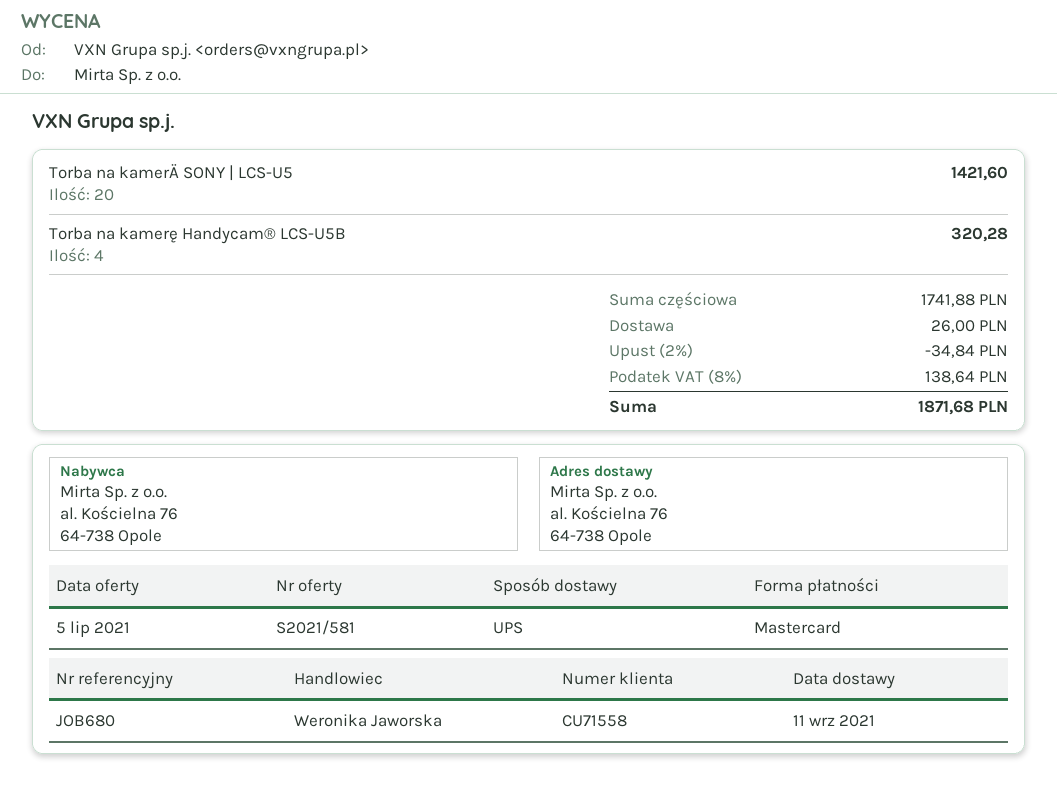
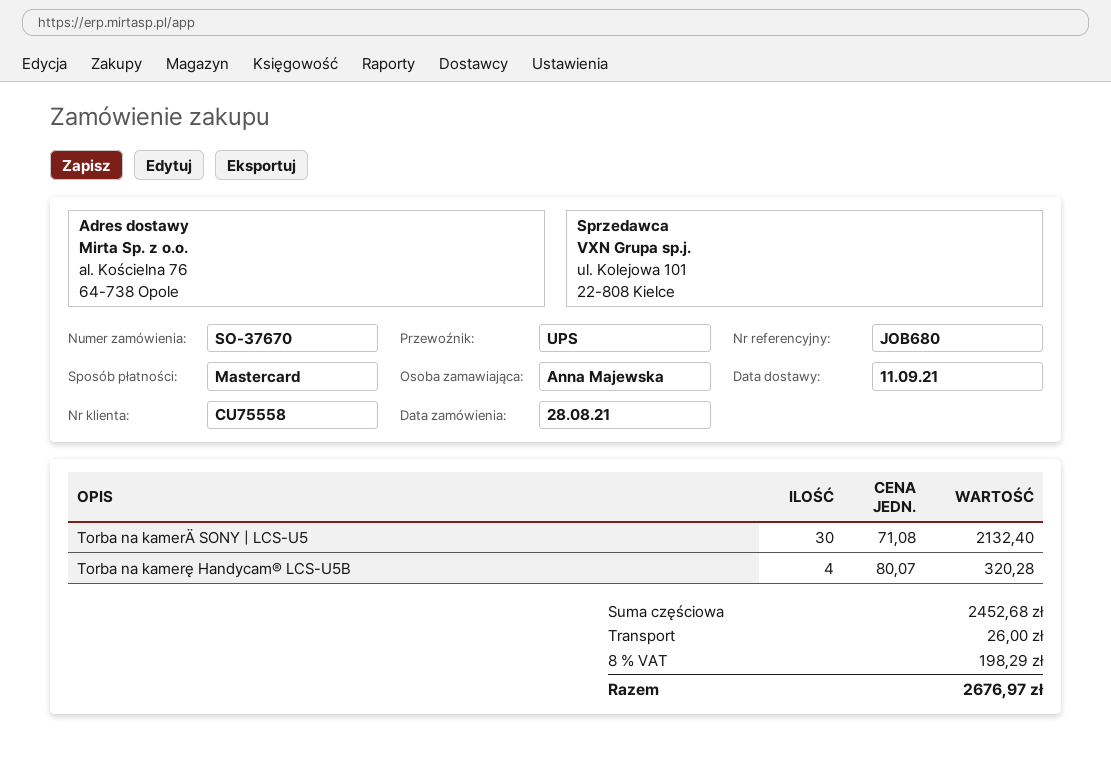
customer number: CU71558 -> CU75558
Torba na kamerÄ SONY | LCS-U5: 20 for 1421.60 -> 30 for 2132.40
subtotal: 1741.88 -> 2452.68
discount: 2% = 34.84 -> none
tax: 8% = 138.64 -> 8% = 198.29
total: 1871.68 -> 2676.97

